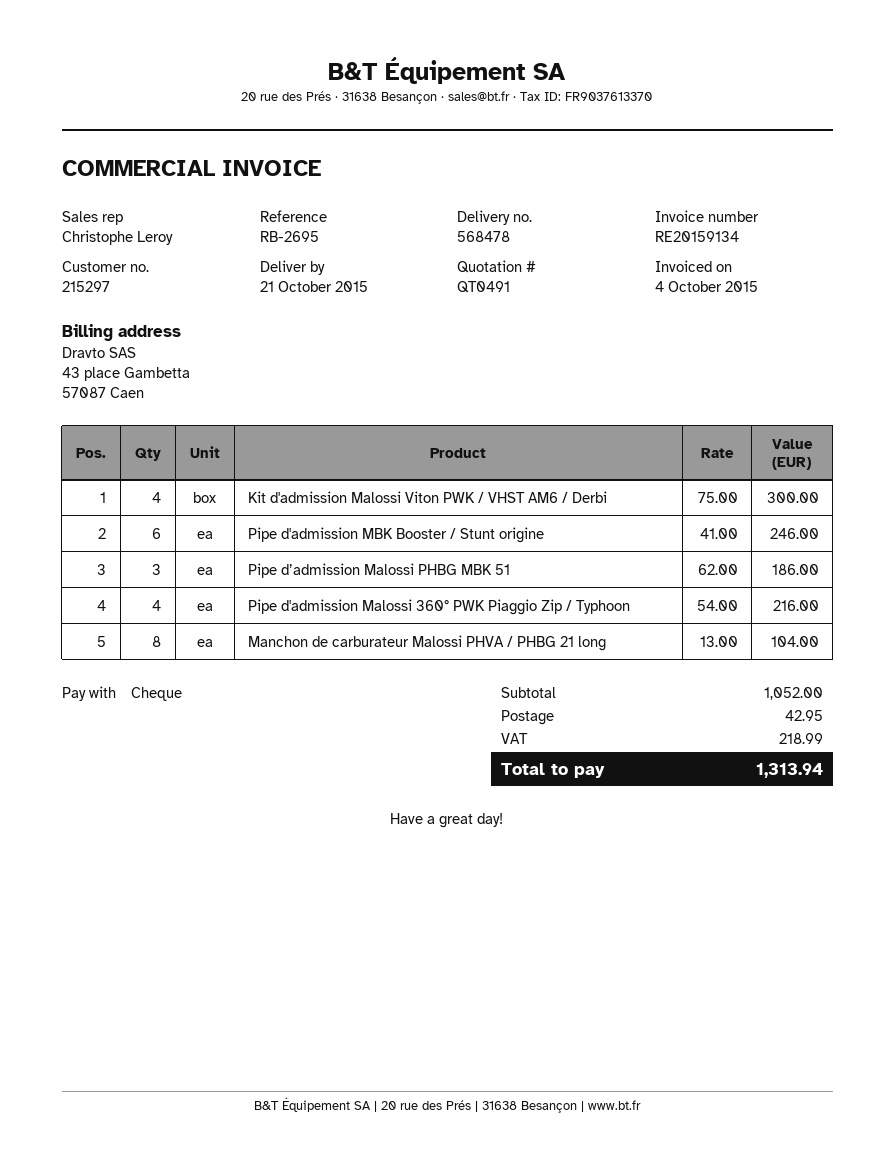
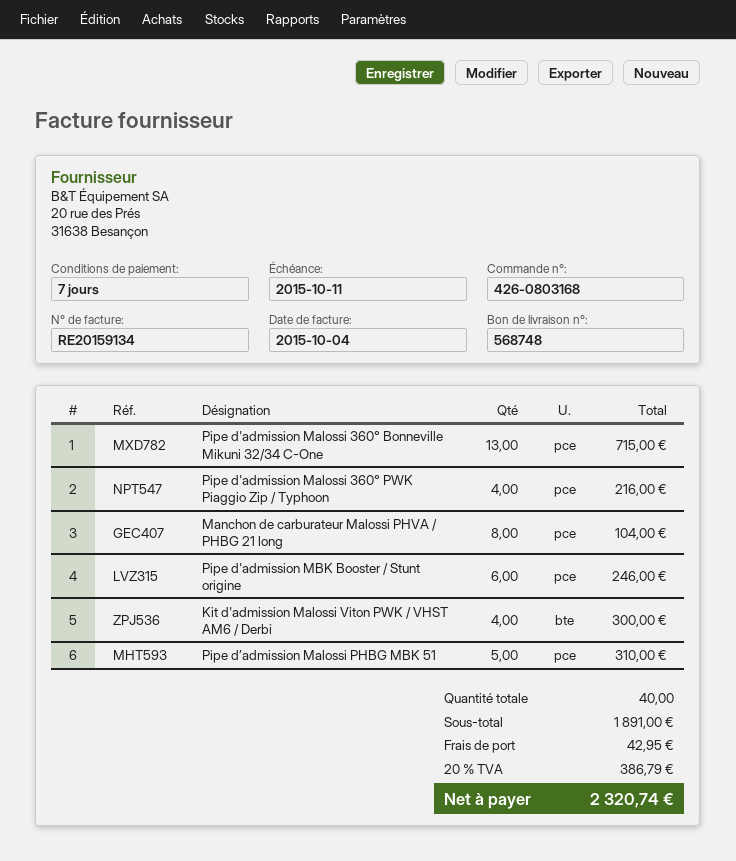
delivery note number: 568478 -> 568748
Pipe d’admission Malossi PHBG MBK 51: 3 for 186.00 -> 5 for 310.00
Pipe d'admission Malossi 360° Bonneville Mikuni 32/34 C-One: none -> 13 for 715.00
subtotal: 1052.00 -> 1891.00
tax: 218.99 -> 386.79
total: 1313.94 -> 2320.74

